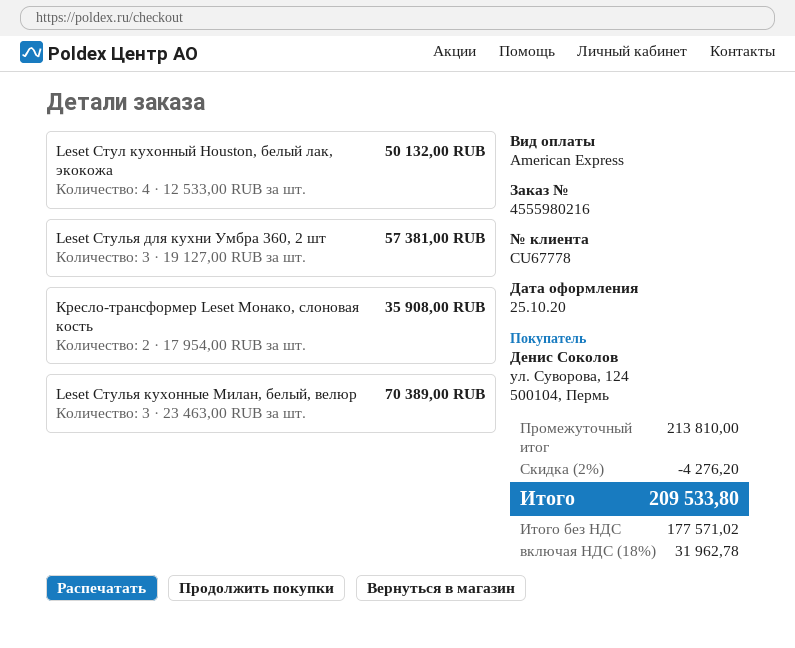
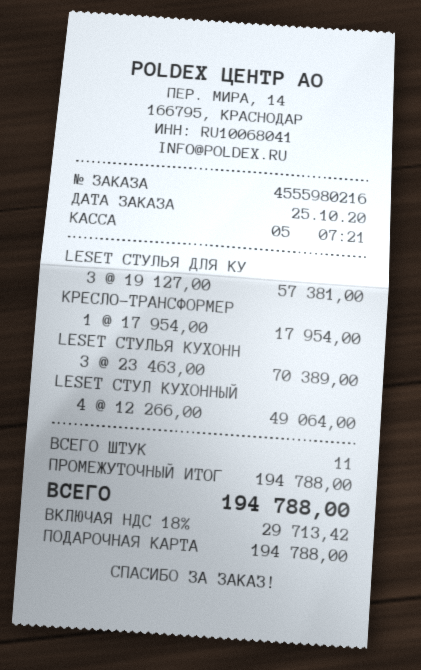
payment method: American Express -> gift card
Leset Стул кухонный Houston, белый лак, экокожа: 4 x 12533.00 = 50132.00 -> 4 x 12266.00 = 49064.00
Кресло-трансформер Leset Монако, слоновая кость: 2 x 17954.00 = 35908.00 -> 1 x 17954.00 = 17954.00
subtotal: 213810.00 -> 194788.00
discount: 2% = 4276.20 -> none
tax: 18% = 31962.78 -> 18% = 29713.42
total: 209533.80 -> 194788.00

